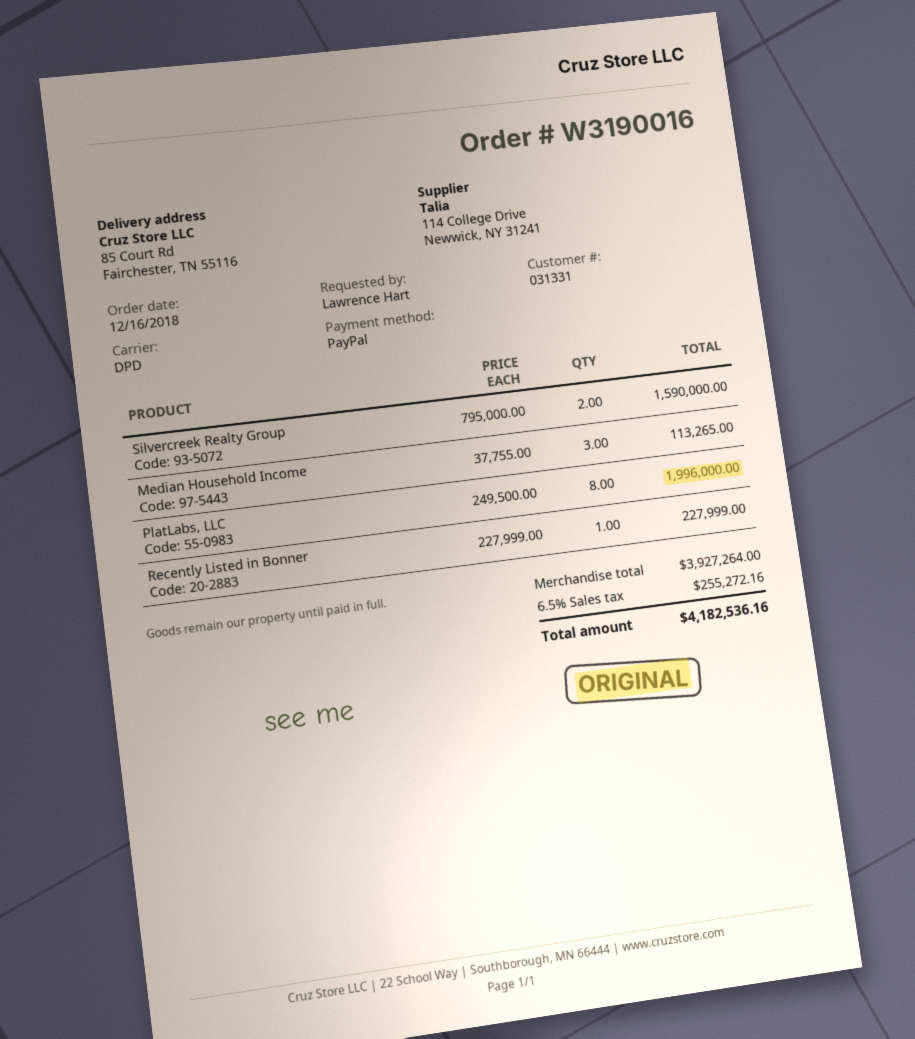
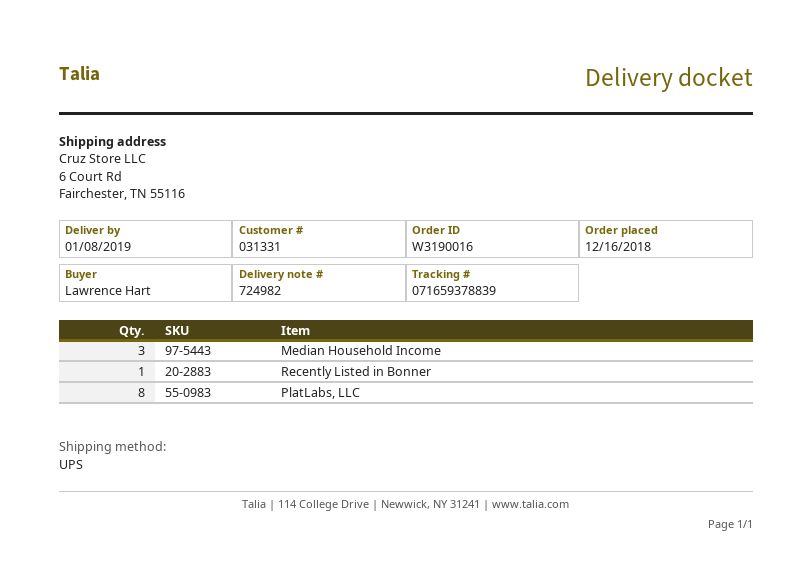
shipping method: DPD -> UPS
ship to: 85 Court Rd, Fairchester, TN 55116 -> 6 Court Rd, Fairchester, TN 55116
Silvercreek Realty Group: 2 -> none

